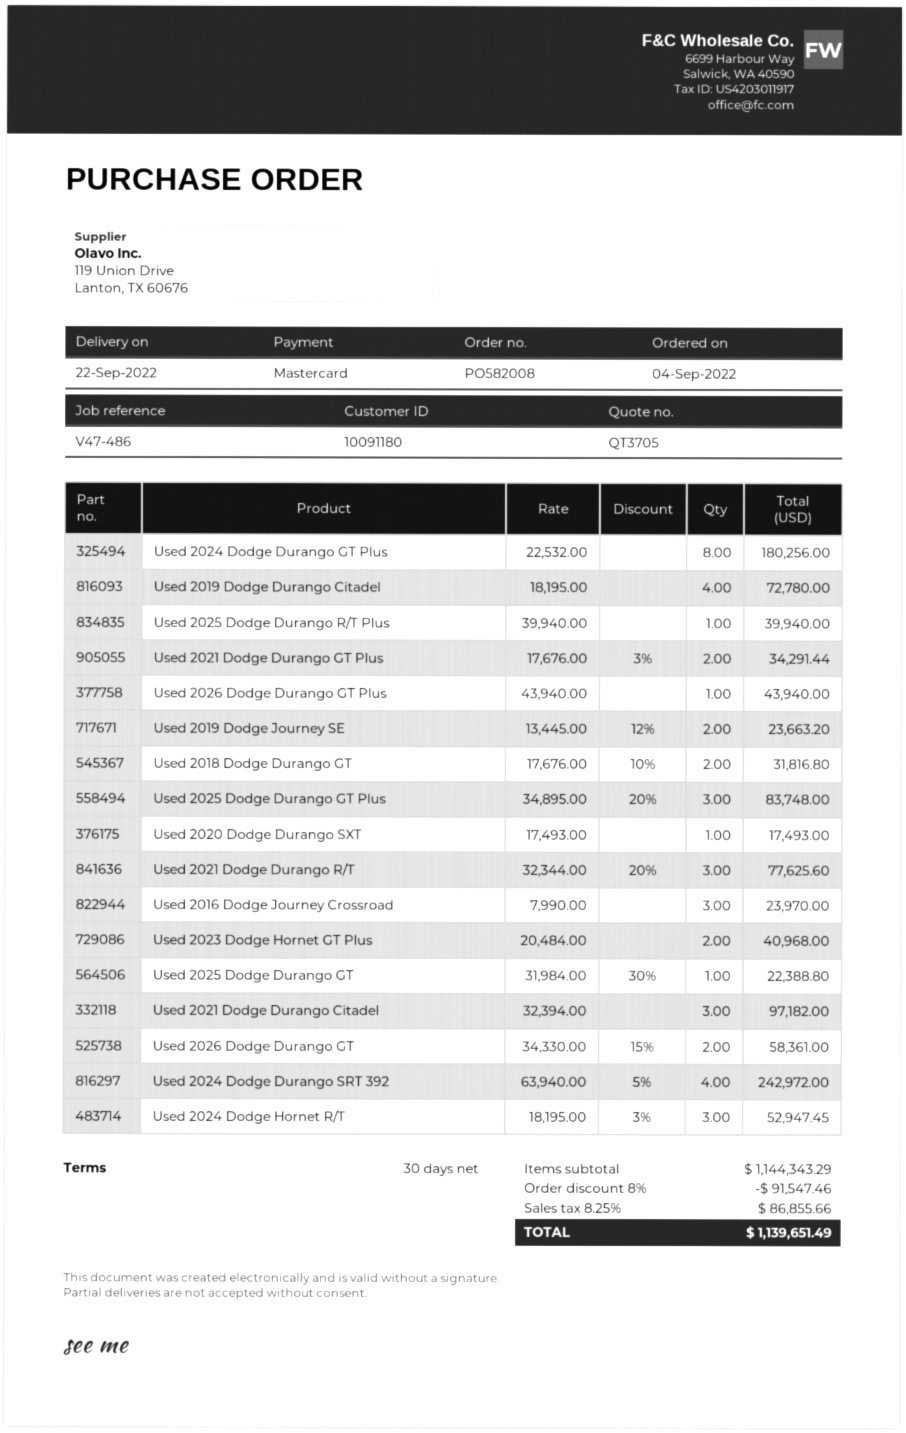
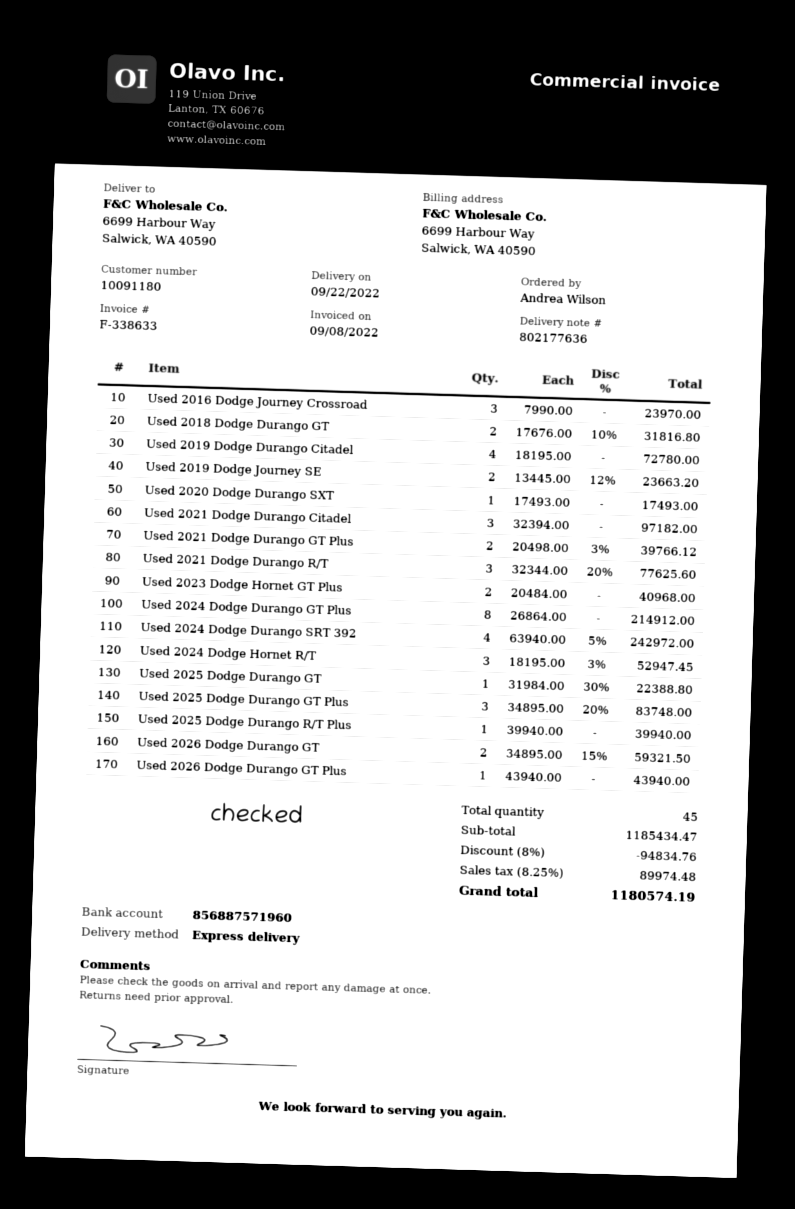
Used 2024 Dodge Durango GT Plus: 8 x 22532.00 = 180256.00 -> 8 x 26864.00 = 214912.00
Used 2021 Dodge Durango GT Plus: 2 x 17676.00 - 3% = 34291.44 -> 2 x 20498.00 - 3% = 39766.12
Used 2026 Dodge Durango GT: 2 x 34330.00 - 15% = 58361.00 -> 2 x 34895.00 - 15% = 59321.50
subtotal: 1144343.29 -> 1185434.47
discount: 8% = 91547.46 -> 8% = 94834.76
tax: 8.25% = 86855.66 -> 8.25% = 89974.48
total: 1139651.49 -> 1180574.19

